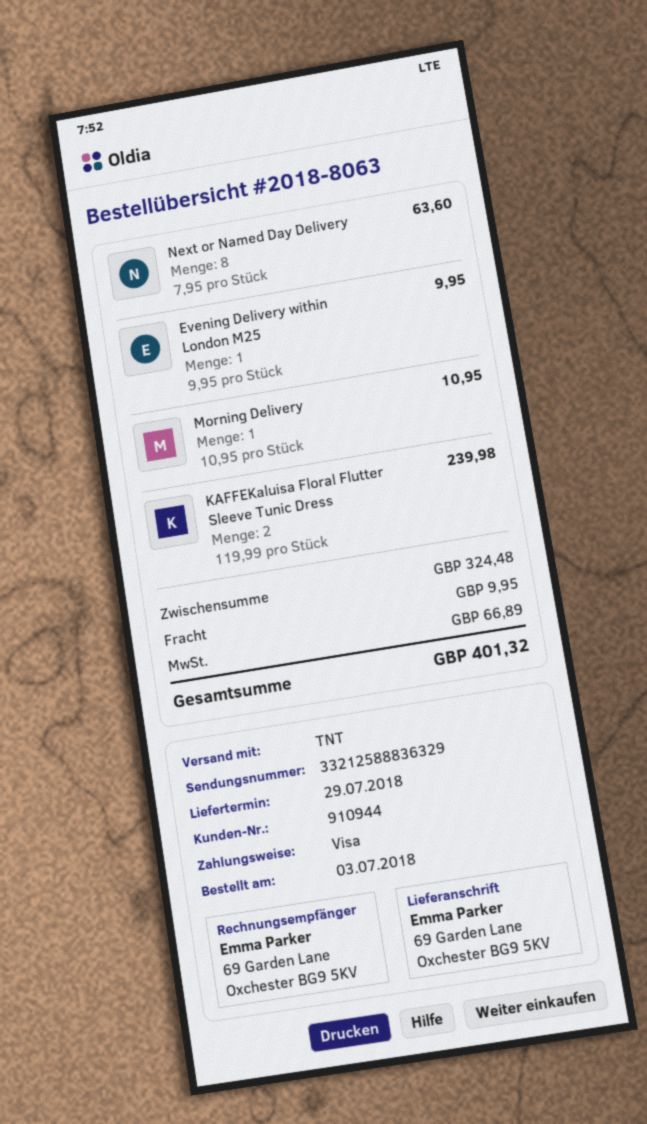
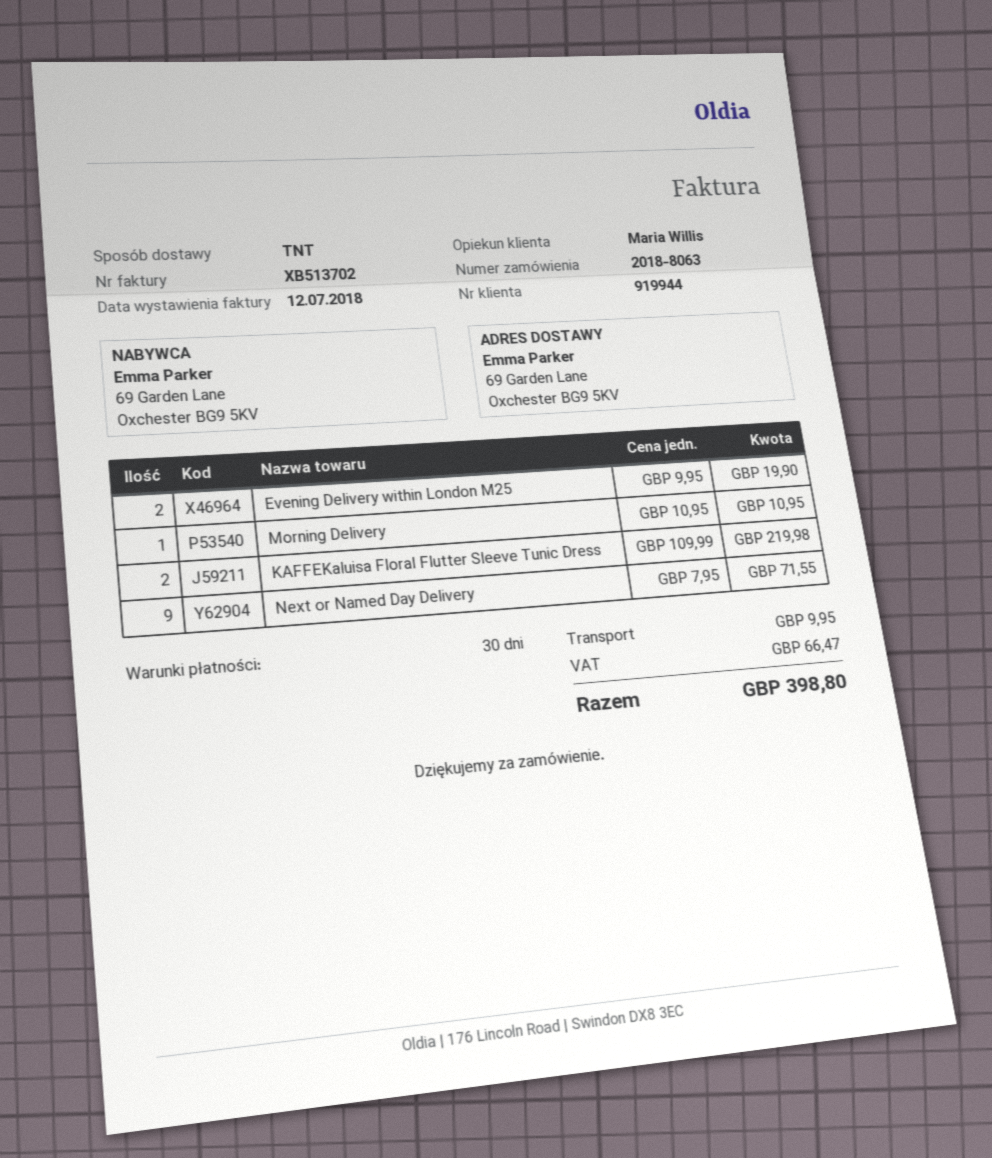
customer number: 910944 -> 919944
Next or Named Day Delivery: 8 x 7.95 = 63.60 -> 9 x 7.95 = 71.55
Evening Delivery within London M25: 1 x 9.95 = 9.95 -> 2 x 9.95 = 19.90
KAFFEKaluisa Floral Flutter Sleeve Tunic Dress: 2 x 119.99 = 239.98 -> 2 x 109.99 = 219.98
tax: 66.89 -> 66.47
total: 401.32 -> 398.80

